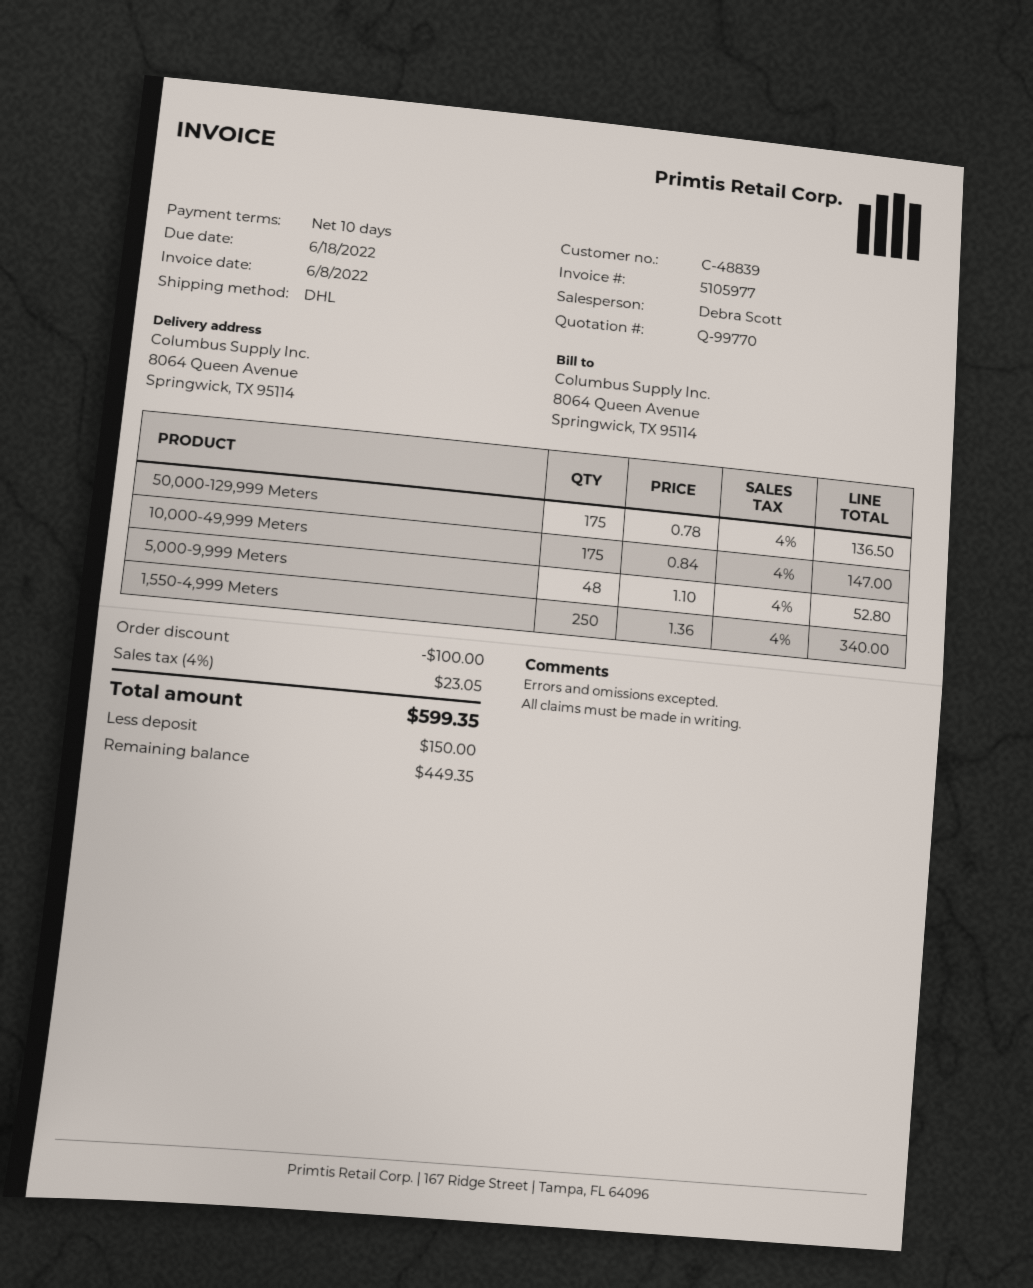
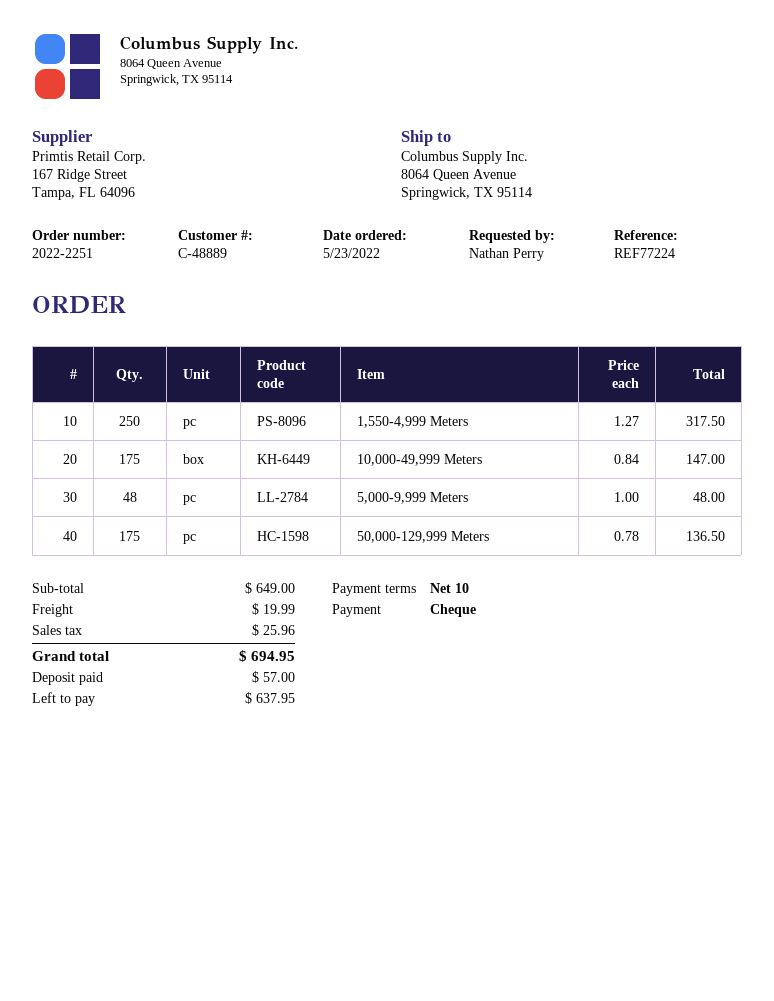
customer number: C-48839 -> C-48889
5,000-9,999 Meters: 48 x 1.10 = 52.80 -> 48 x 1.00 = 48.00
1,550-4,999 Meters: 250 x 1.36 = 340.00 -> 250 x 1.27 = 317.50
discount: 100.00 -> none
shipping: none -> 19.99
tax: 23.05 -> 25.96
total: 599.35 -> 694.95
deposit: 150.00 -> 57.00
balance: 449.35 -> 637.95

